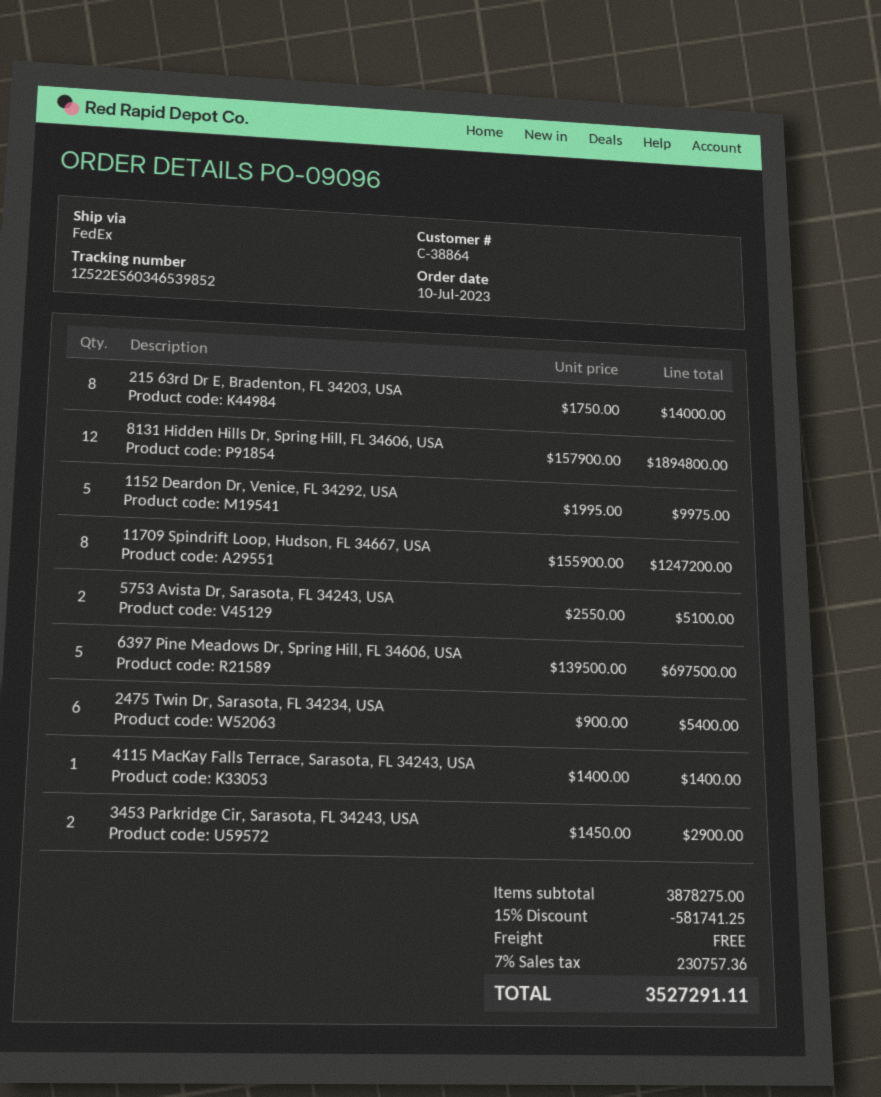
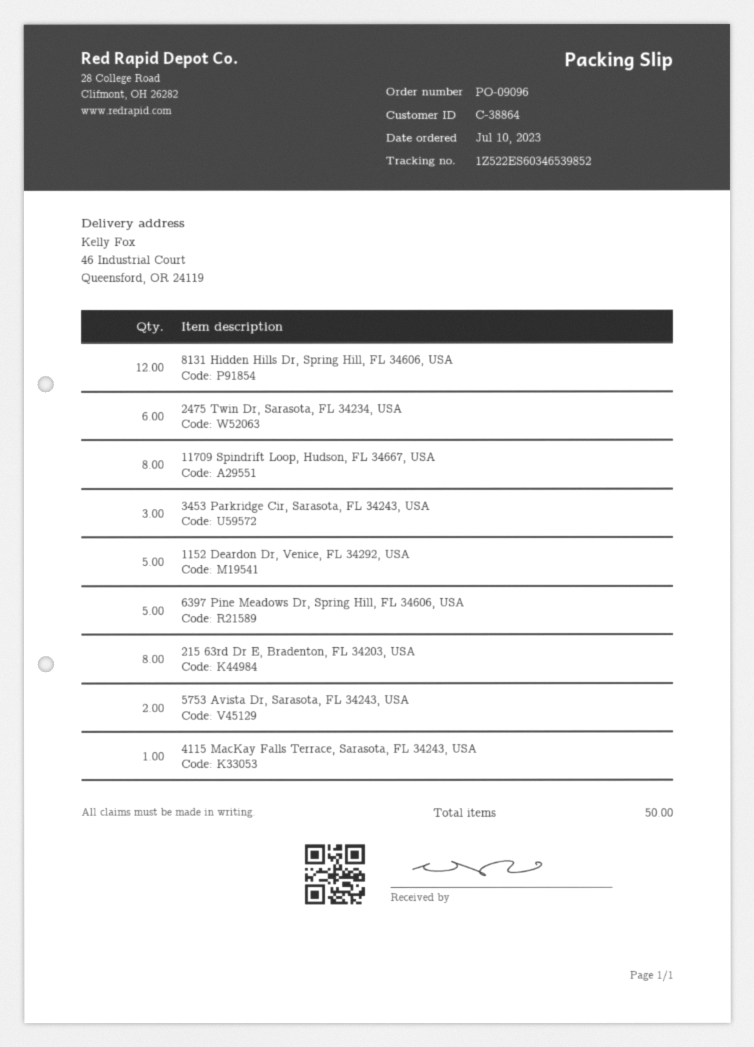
3453 Parkridge Cir, Sarasota, FL 34243, USA: 2 -> 3

